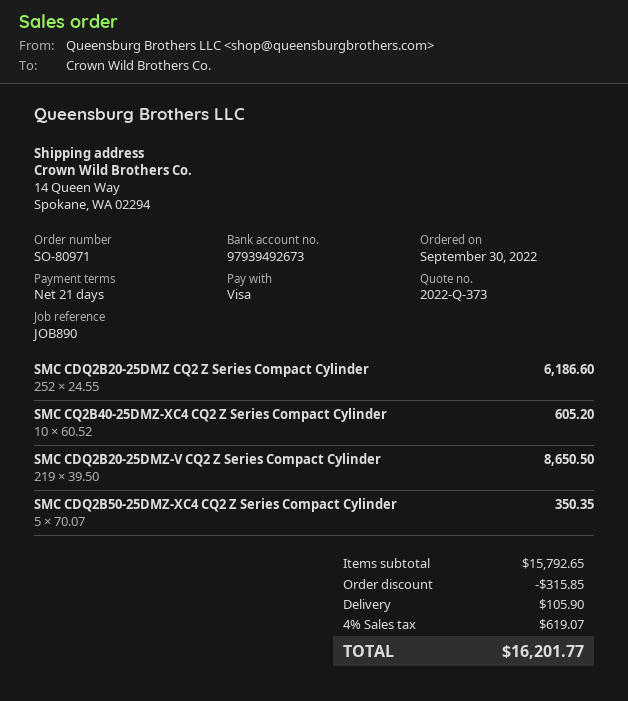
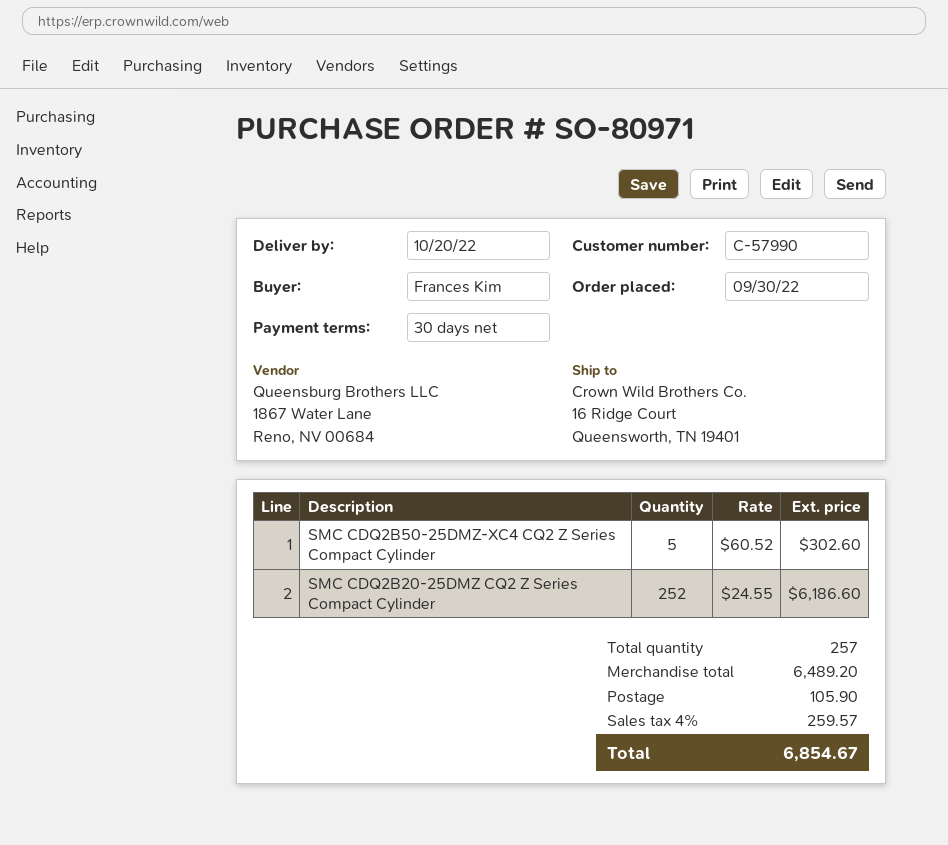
payment terms: 21 days -> 30 days
ship to: 14 Queen Way, Spokane, WA 02294 -> 16 Ridge Court, Queensworth, TN 19401
SMC CQ2B40-25DMZ-XC4 CQ2 Z Series Compact Cylinder: 10 x 60.52 = 605.20 -> none
SMC CDQ2B20-25DMZ-V CQ2 Z Series Compact Cylinder: 219 x 39.50 = 8650.50 -> none
SMC CDQ2B50-25DMZ-XC4 CQ2 Z Series Compact Cylinder: 5 x 70.07 = 350.35 -> 5 x 60.52 = 302.60
subtotal: 15792.65 -> 6489.20
discount: 315.85 -> none
tax: 4% = 619.07 -> 4% = 259.57
total: 16201.77 -> 6854.67

